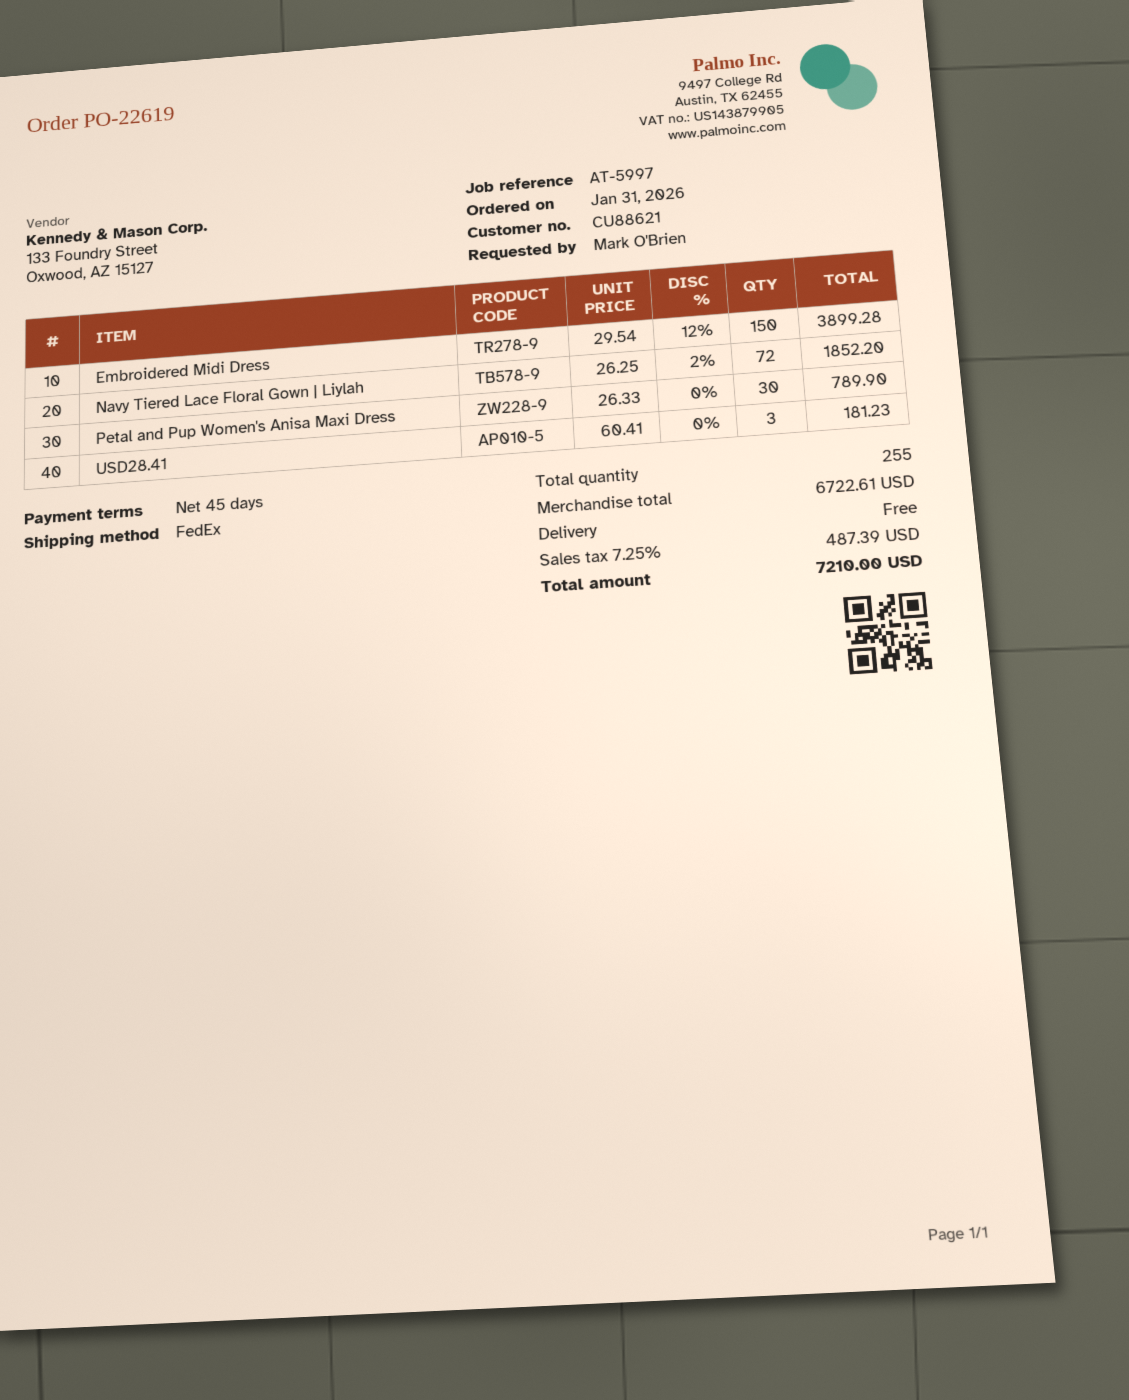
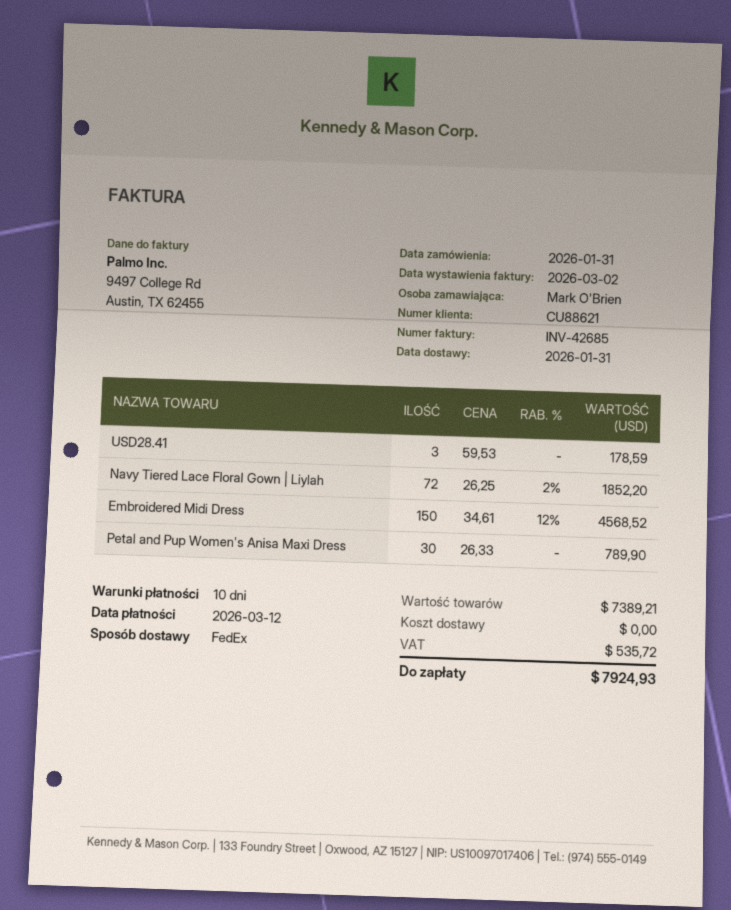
payment terms: 45 days -> 10 days
Embroidered Midi Dress: 150 x 29.54 - 12% = 3899.28 -> 150 x 34.61 - 12% = 4568.52
USD28.41: 3 x 60.41 = 181.23 -> 3 x 59.53 = 178.59
subtotal: 6722.61 -> 7389.21
tax: 487.39 -> 535.72
total: 7210.00 -> 7924.93

